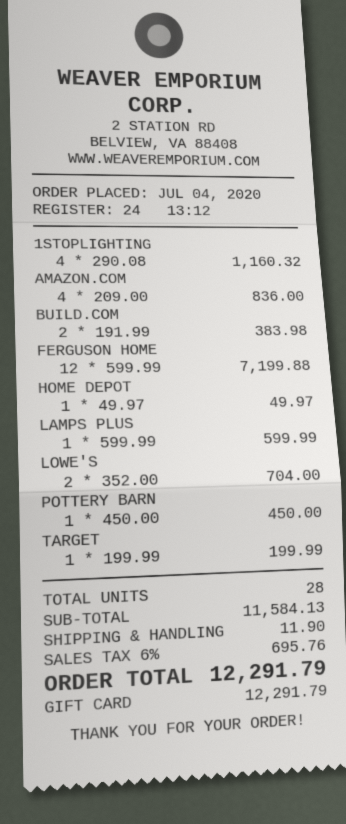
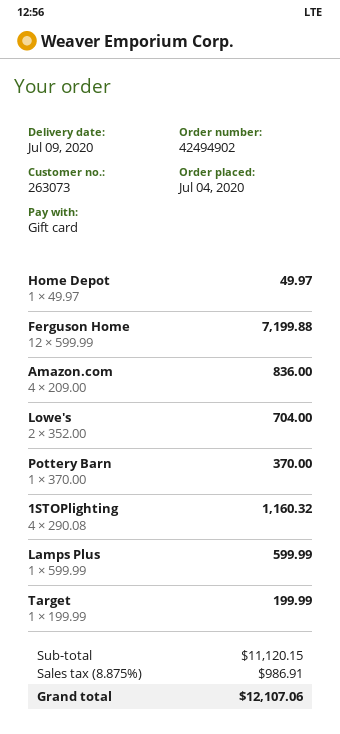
BUILD.COM: 2 x 191.99 = 383.98 -> none
POTTERY BARN: 1 x 450.00 = 450.00 -> 1 x 370.00 = 370.00
subtotal: 11584.13 -> 11120.15
shipping: 11.90 -> none
tax: 6% = 695.76 -> 8.875% = 986.91
total: 12291.79 -> 12107.06

